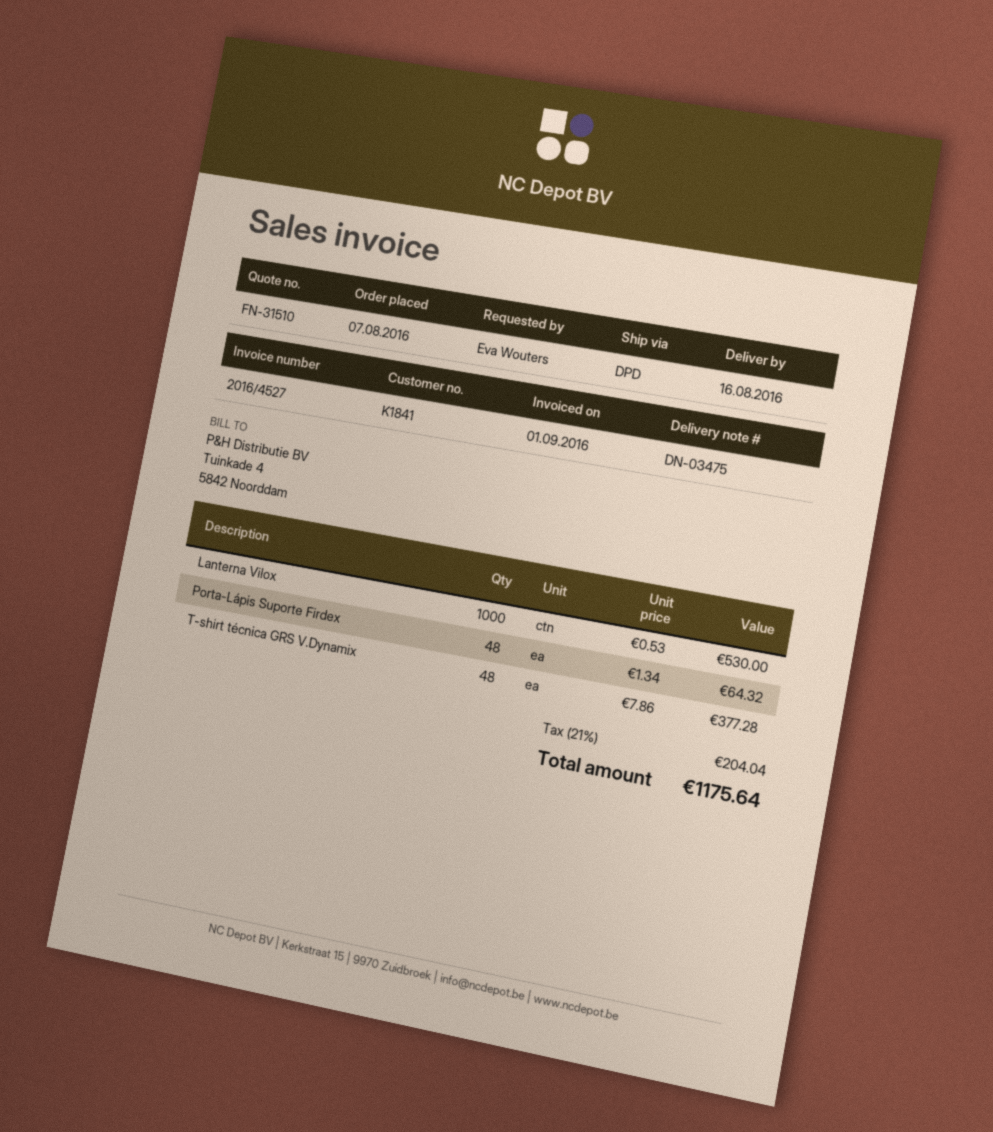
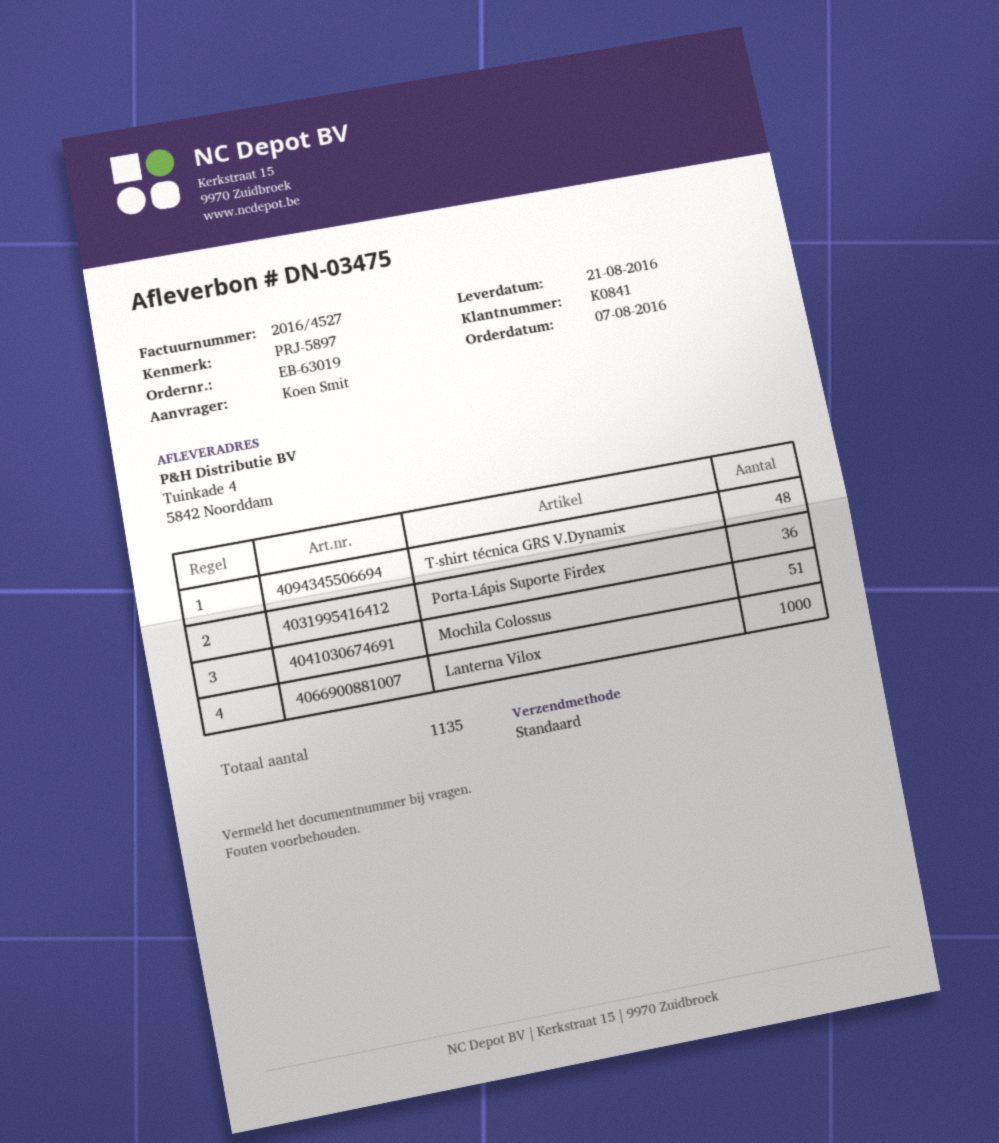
delivery date: 2016-08-16 -> 2016-08-21
customer number: K1841 -> K0841
ordered by: Eva Wouters -> Koen Smit
shipping method: DPD -> standard
Porta-Lápis Suporte Firdex: 48 -> 36
Mochila Colossus: none -> 51

